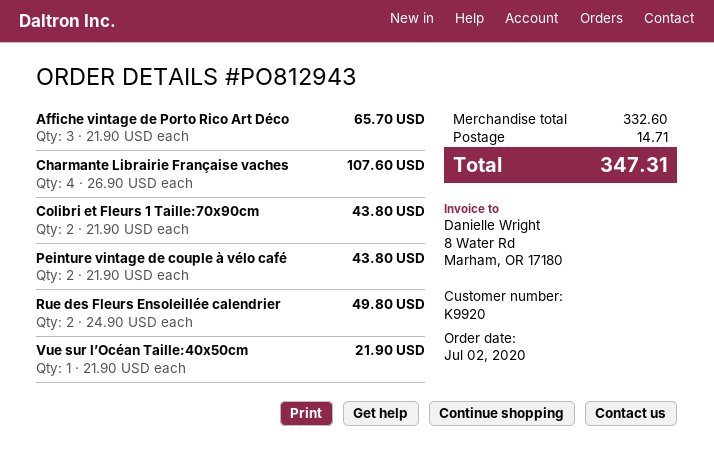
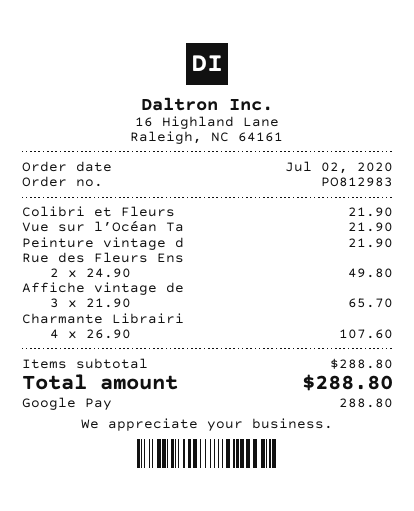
order number: PO812943 -> PO812983
Colibri et Fleurs 1 Taille:70x90cm: 2 x 21.90 = 43.80 -> 1 x 21.90 = 21.90
Peinture vintage de couple à vélo café: 2 x 21.90 = 43.80 -> 1 x 21.90 = 21.90
subtotal: 332.60 -> 288.80
shipping: 14.71 -> none
total: 347.31 -> 288.80

